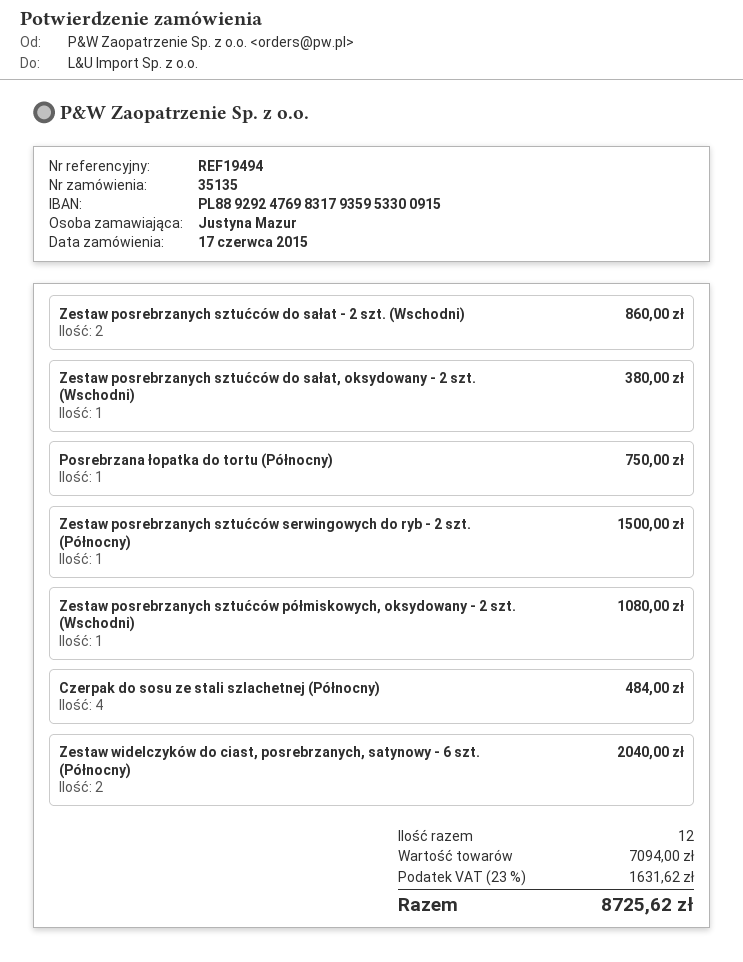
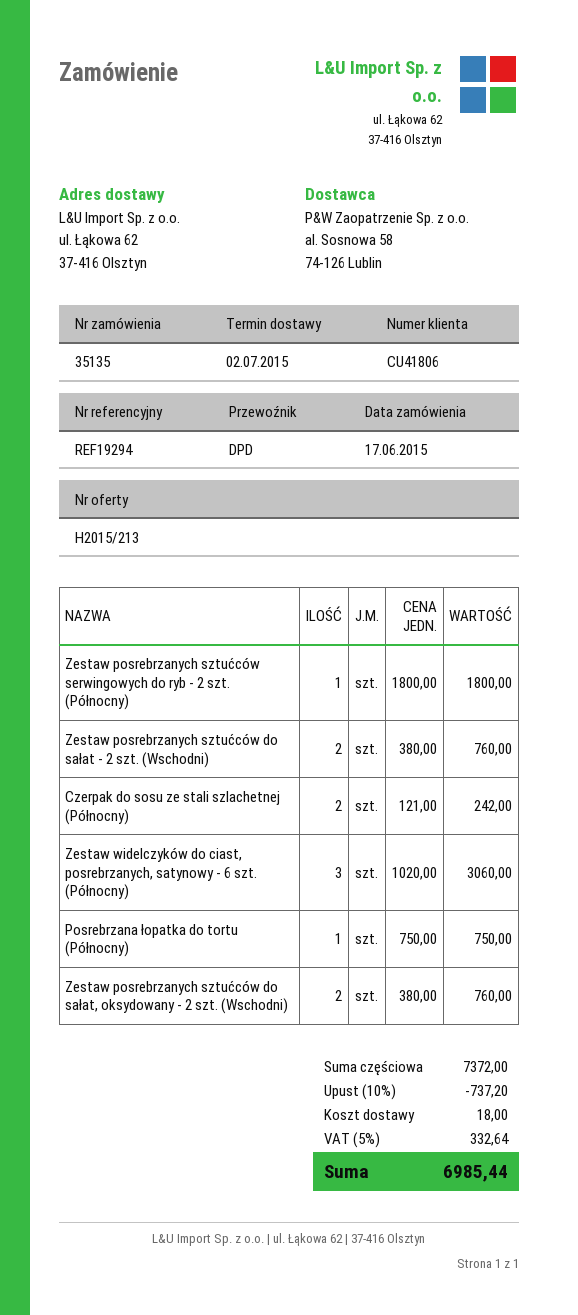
reference: REF19494 -> REF19294
Zestaw posrebrzanych sztućców do sałat - 2 szt. (Wschodni): 2 for 860.00 -> 2 for 760.00
Zestaw posrebrzanych sztućców do sałat, oksydowany - 2 szt. (Wschodni): 1 for 380.00 -> 2 for 760.00
Zestaw posrebrzanych sztućców serwingowych do ryb - 2 szt. (Północny): 1 for 1500.00 -> 1 for 1800.00
Zestaw posrebrzanych sztućców półmiskowych, oksydowany - 2 szt. (Wschodni): 1 for 1080.00 -> none
Czerpak do sosu ze stali szlachetnej (Północny): 4 for 484.00 -> 2 for 242.00
Zestaw widelczyków do ciast, posrebrzanych, satynowy - 6 szt. (Północny): 2 for 2040.00 -> 3 for 3060.00
subtotal: 7094.00 -> 7372.00
discount: none -> 10% = 737.20
shipping: none -> 18.00
tax: 23% = 1631.62 -> 5% = 332.64
total: 8725.62 -> 6985.44

